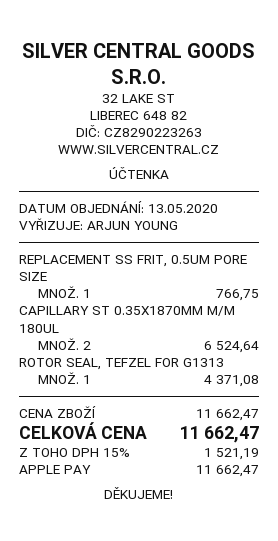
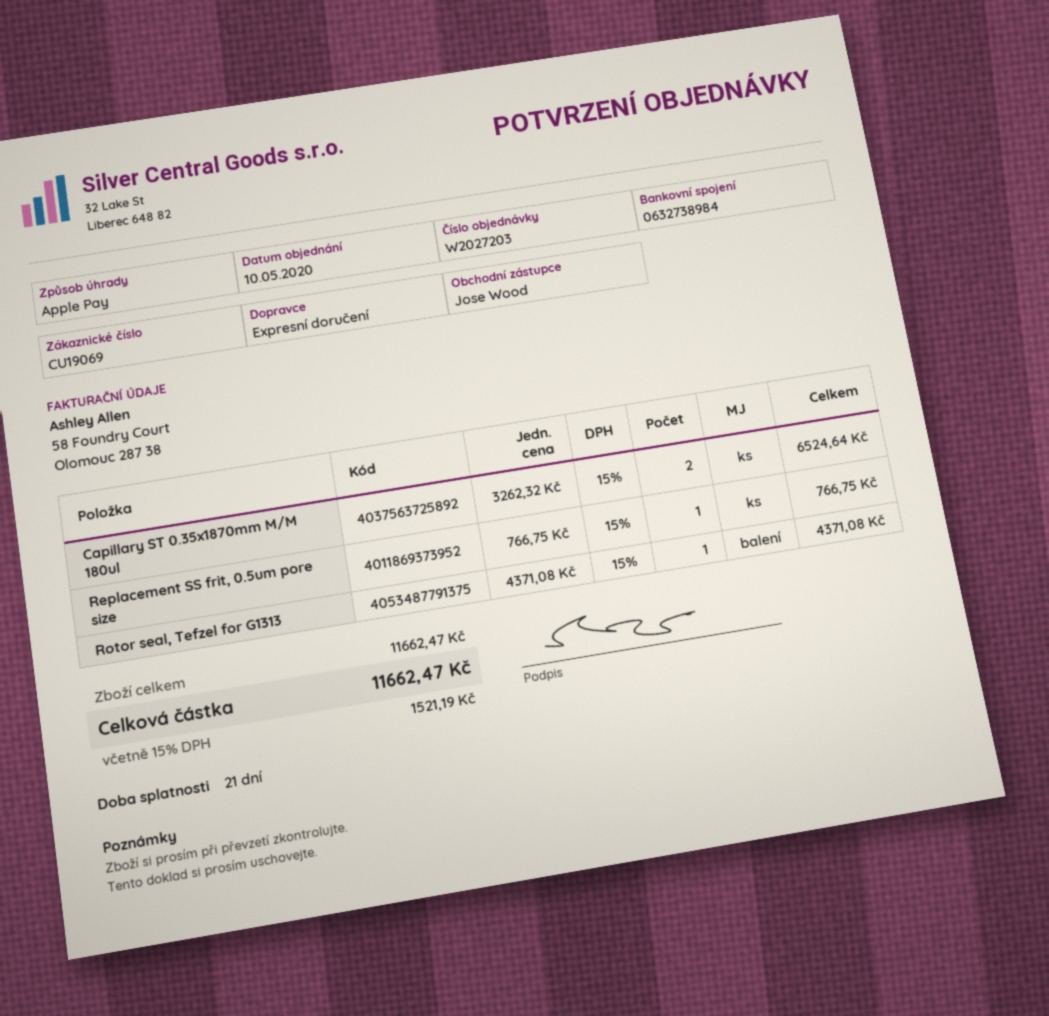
order date: 2020-05-13 -> 2020-05-10
sales rep: ARJUN YOUNG -> Jose Wood

